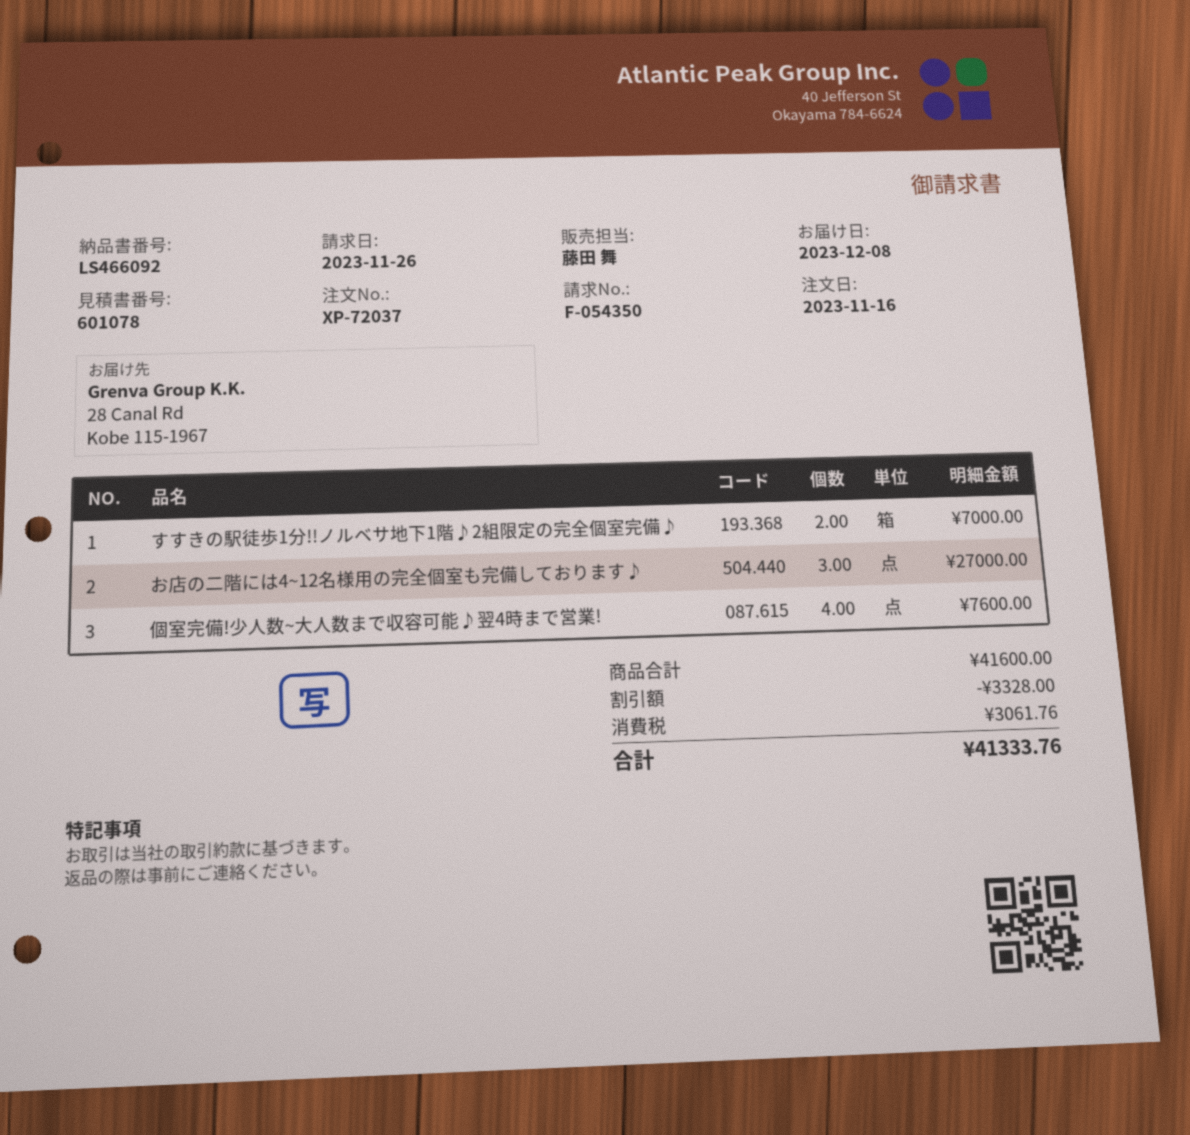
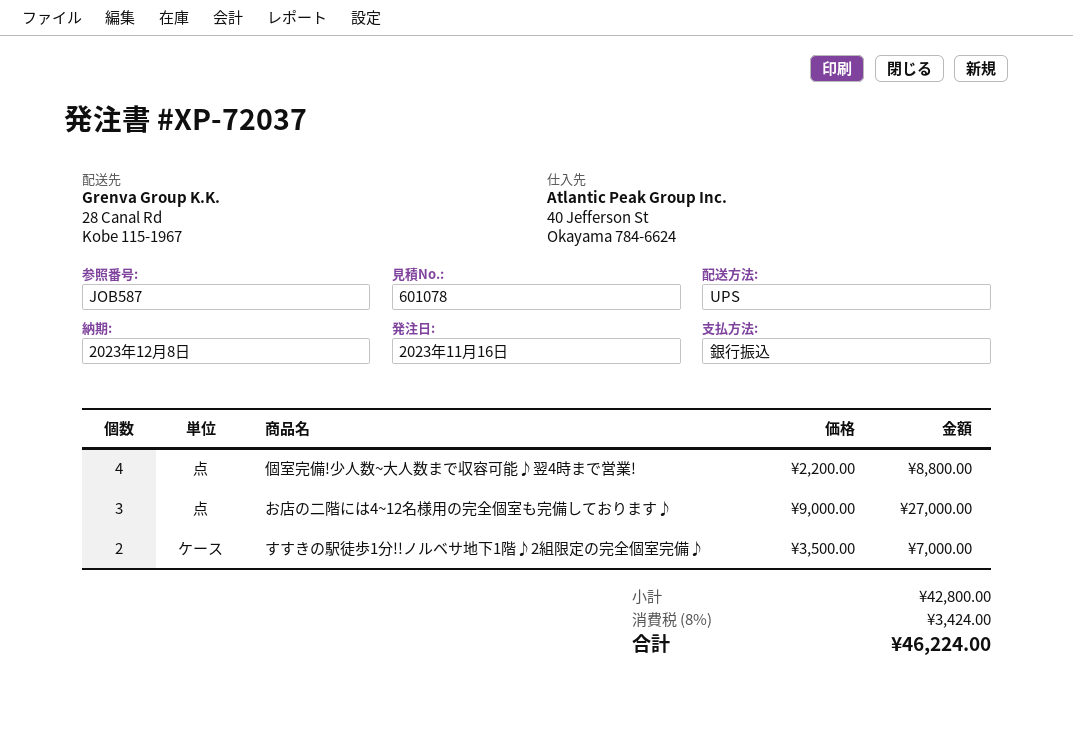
個室完備!少人数~大人数まで収容可能♪翌4時まで営業!: 4 for 7600.00 -> 4 for 8800.00
subtotal: 41600.00 -> 42800.00
discount: 3328.00 -> none
tax: 3061.76 -> 3424.00
total: 41333.76 -> 46224.00

